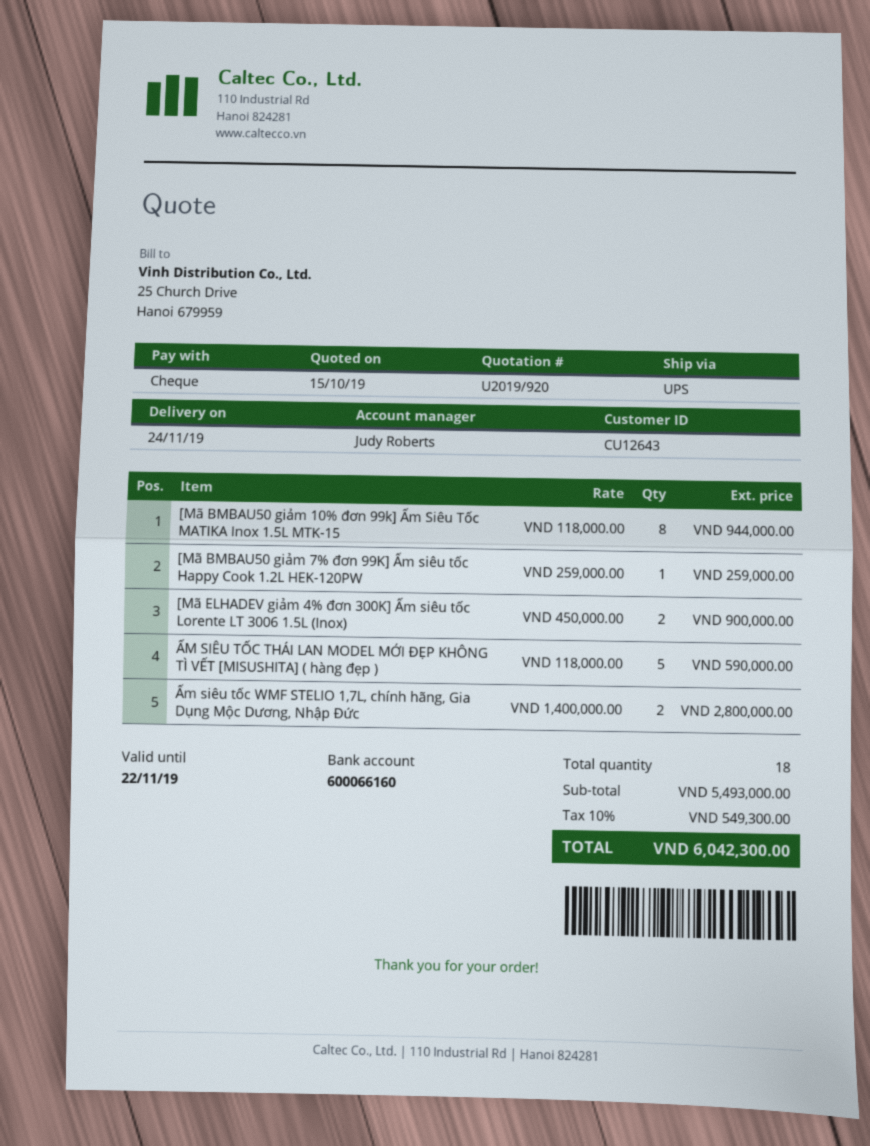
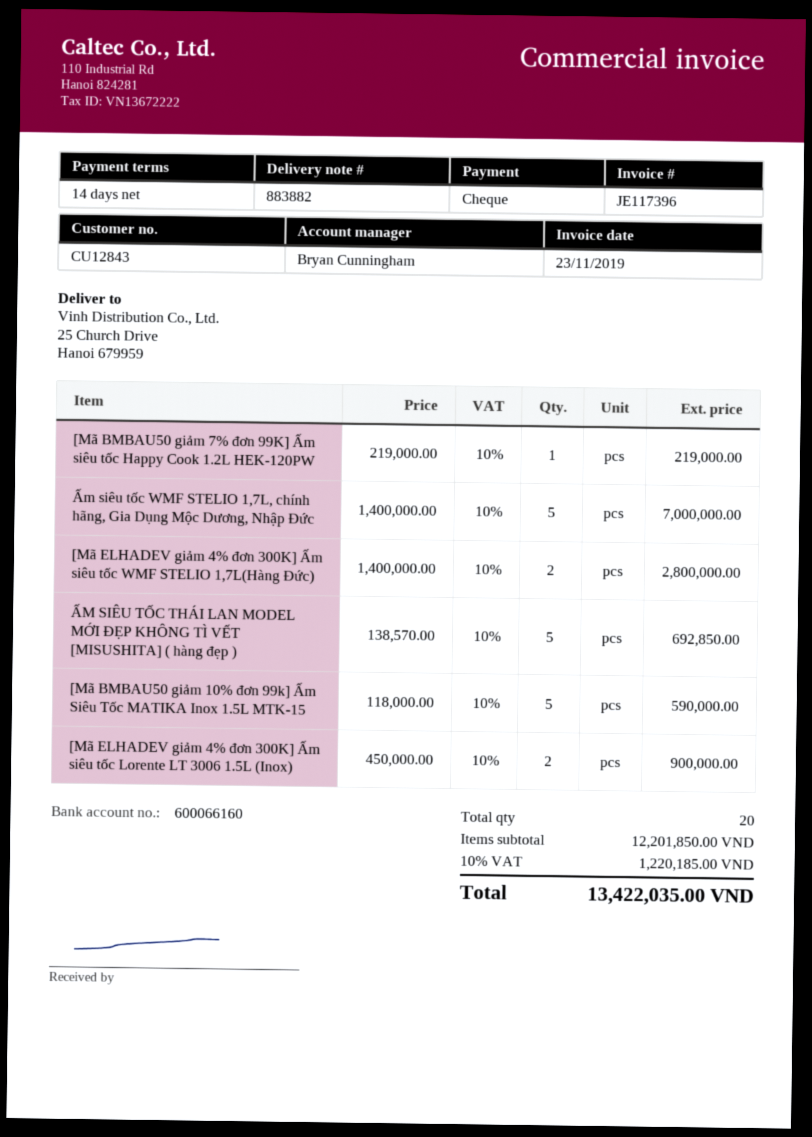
customer number: CU12643 -> CU12843
sales rep: Judy Roberts -> Bryan Cunningham
[Mã BMBAU50 giảm 10% đơn 99k] Ấm Siêu Tốc MATIKA Inox 1.5L MTK-15: 8 x 118000.00 = 944000.00 -> 5 x 118000.00 = 590000.00
[Mã BMBAU50 giảm 7% đơn 99K] Ấm siêu tốc Happy Cook 1.2L HEK-120PW: 1 x 259000.00 = 259000.00 -> 1 x 219000.00 = 219000.00
ẤM SIÊU TỐC THÁI LAN MODEL MỚI ĐẸP KHÔNG TÌ VẾT [MISUSHITA] ( hàng đẹp ): 5 x 118000.00 = 590000.00 -> 5 x 138570.00 = 692850.00
Ấm siêu tốc WMF STELIO 1,7L, chính hãng, Gia Dụng Mộc Dương, Nhập Đức: 2 x 1400000.00 = 2800000.00 -> 5 x 1400000.00 = 7000000.00
[Mã ELHADEV giảm 4% đơn 300K] Ấm siêu tốc WMF STELIO 1,7L(Hàng Đức): none -> 2 x 1400000.00 = 2800000.00
total quantity: 18 -> 20
subtotal: 5493000.00 -> 12201850.00
tax: 10% = 549300.00 -> 10% = 1220185.00
total: 6042300.00 -> 13422035.00

